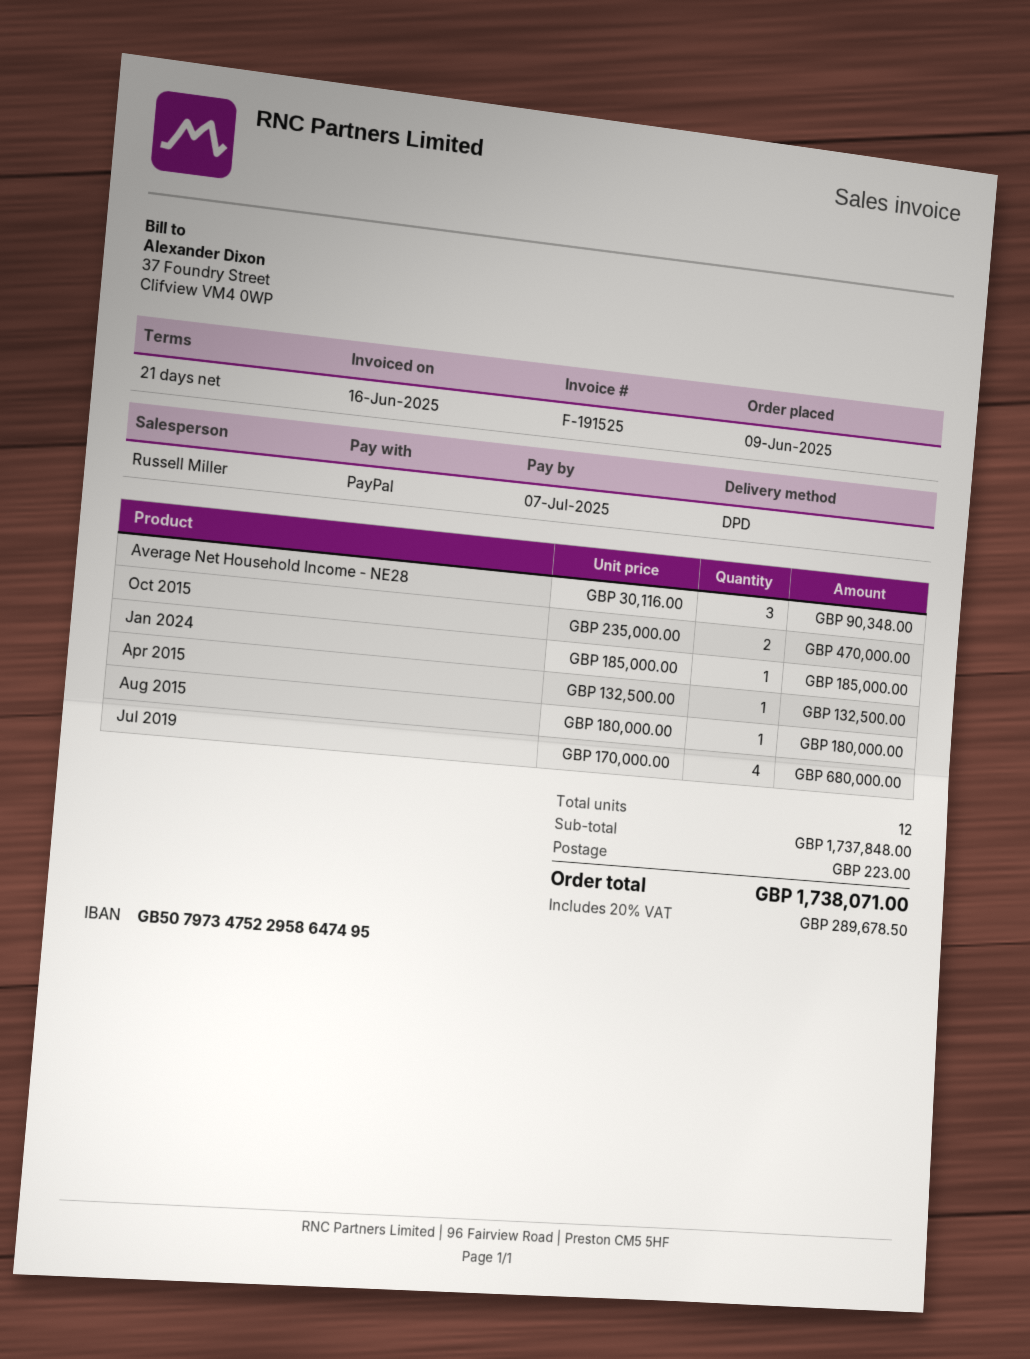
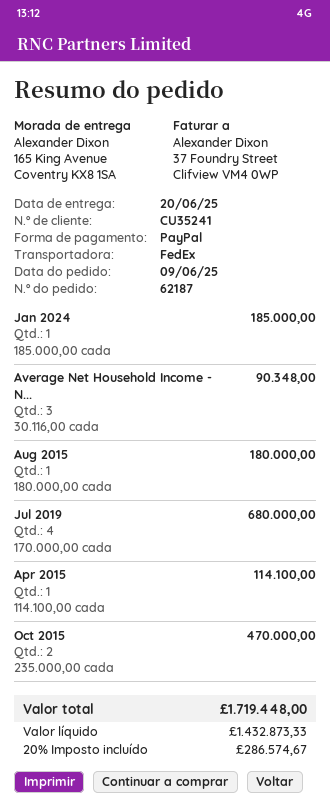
shipping method: DPD -> FedEx
Apr 2015: 1 x 132500.00 = 132500.00 -> 1 x 114100.00 = 114100.00
shipping: 223.00 -> none
tax: 20% = 289678.50 -> 20% = 286574.67
total: 1738071.00 -> 1719448.00

